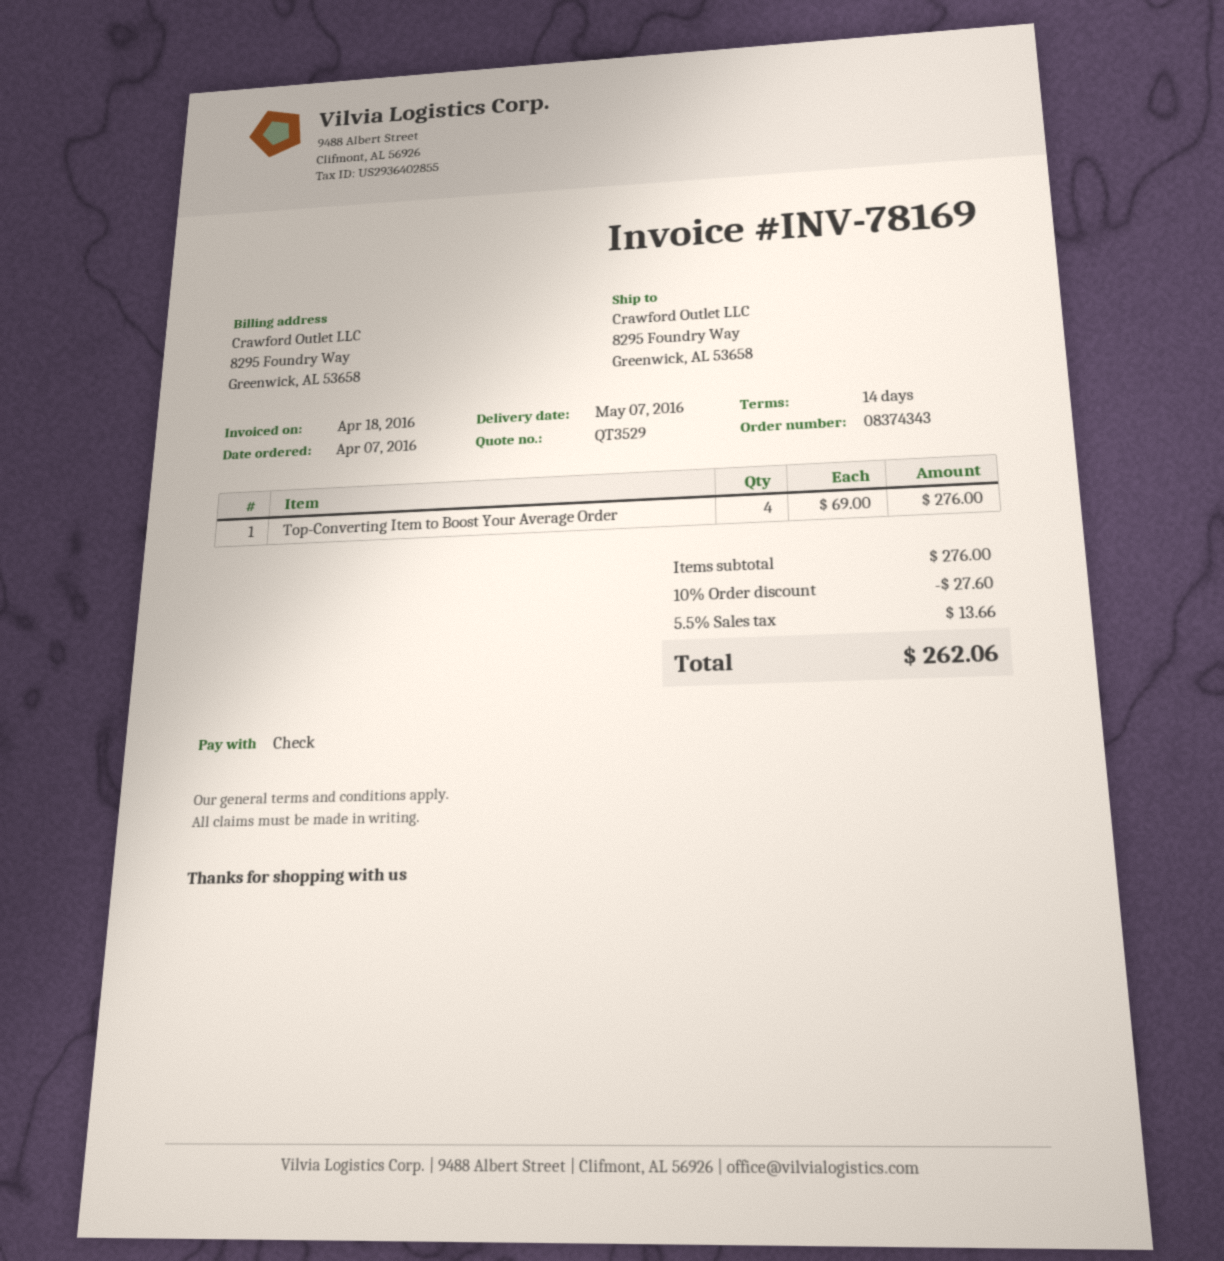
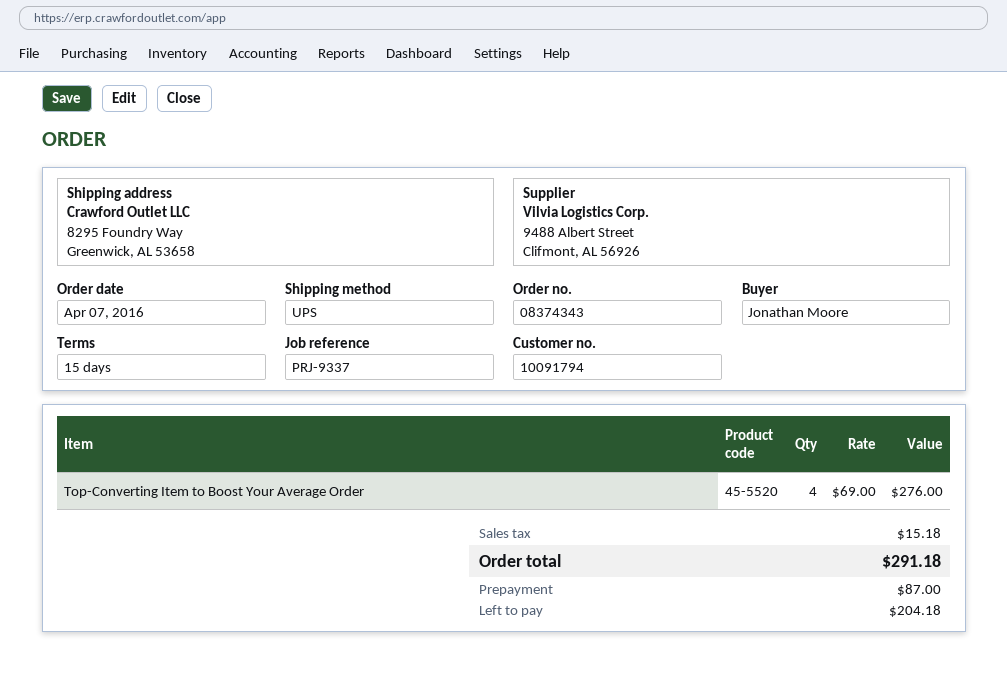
payment terms: 14 days -> 15 days
discount: 10% = 27.60 -> none
tax: 13.66 -> 15.18
total: 262.06 -> 291.18

